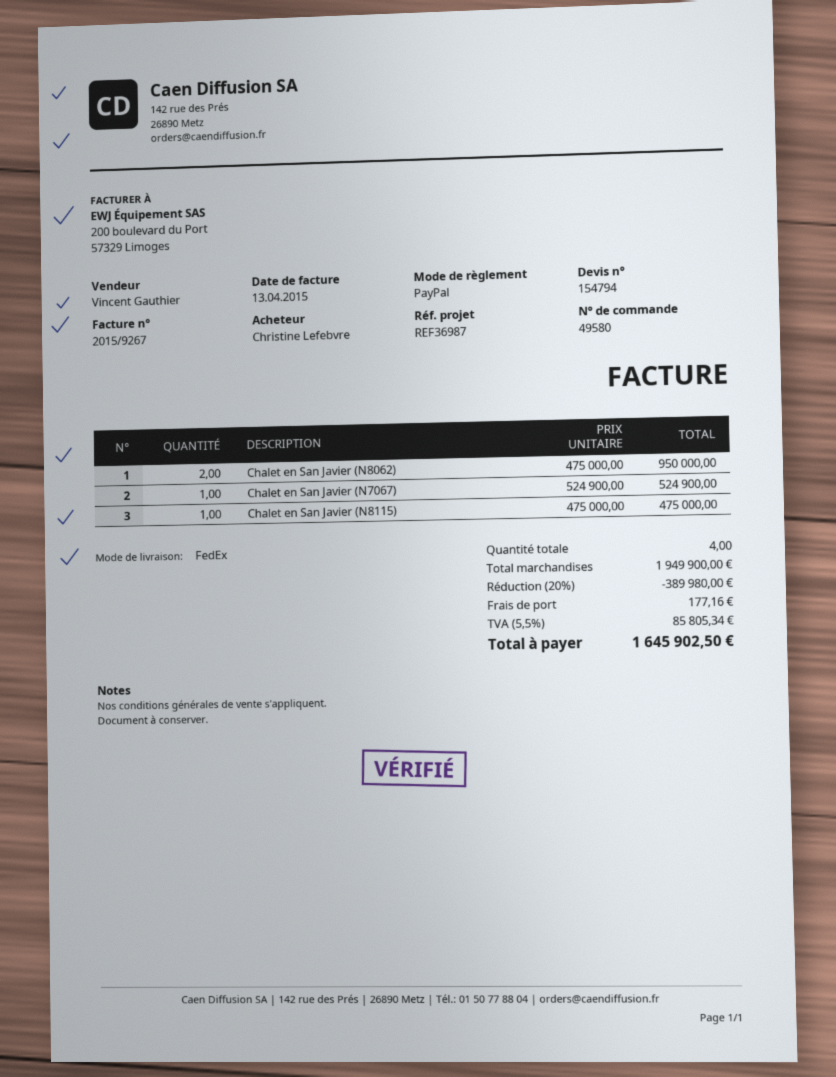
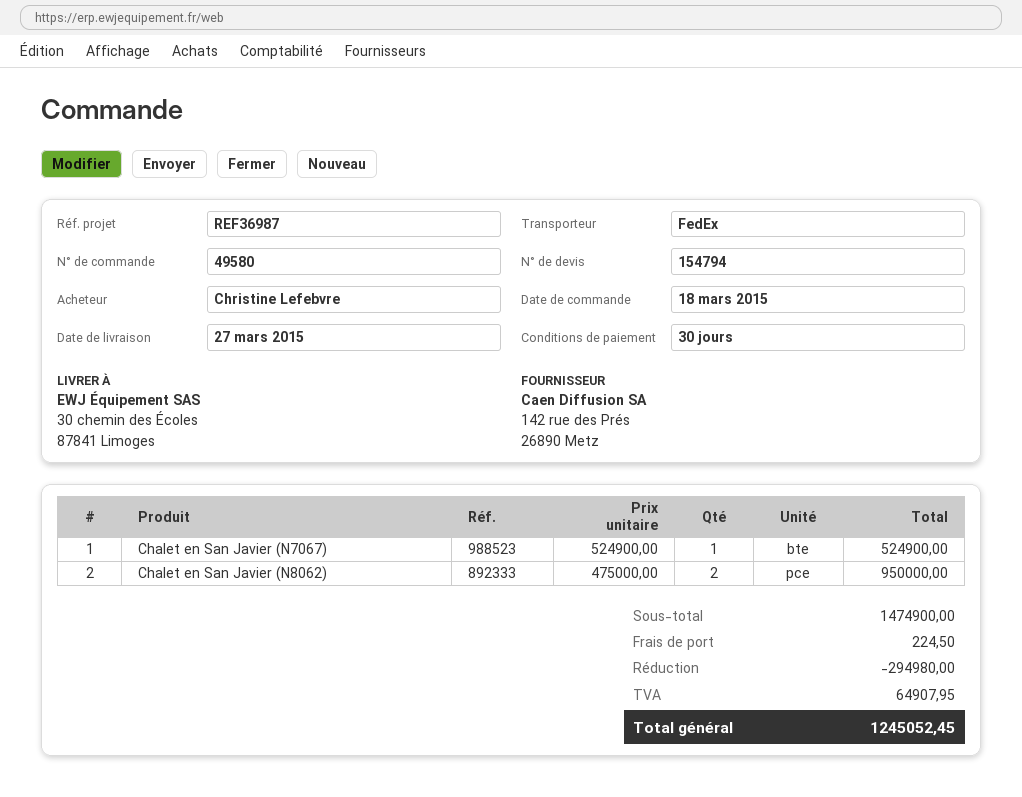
Chalet en San Javier (N8115): 1 x 475000.00 = 475000.00 -> none
subtotal: 1949900.00 -> 1474900.00
discount: 389980.00 -> 294980.00
shipping: 177.16 -> 224.50
tax: 85805.34 -> 64907.95
total: 1645902.50 -> 1245052.45

